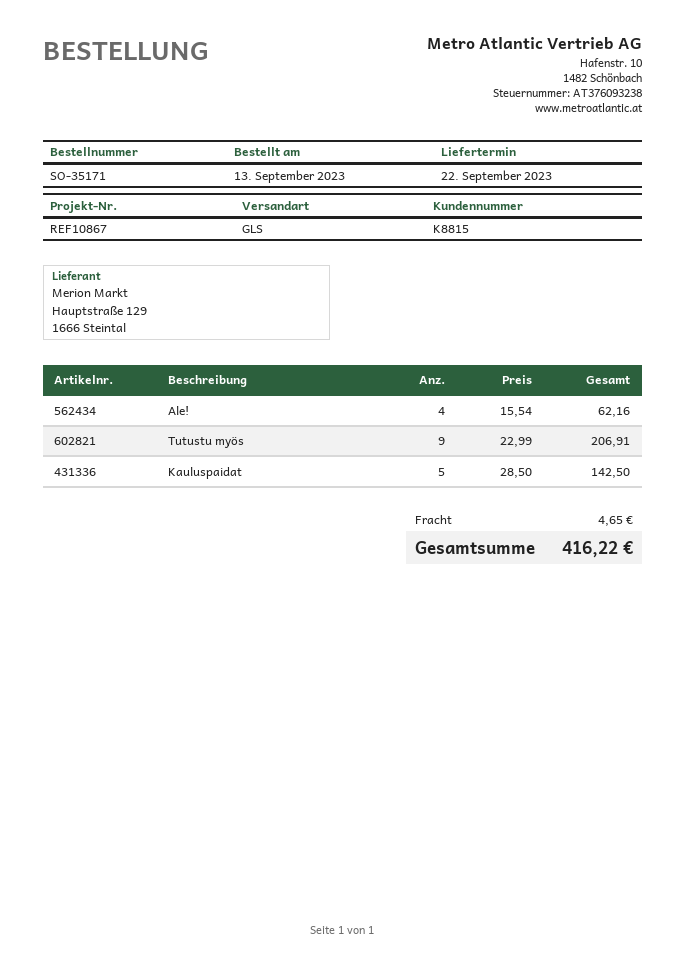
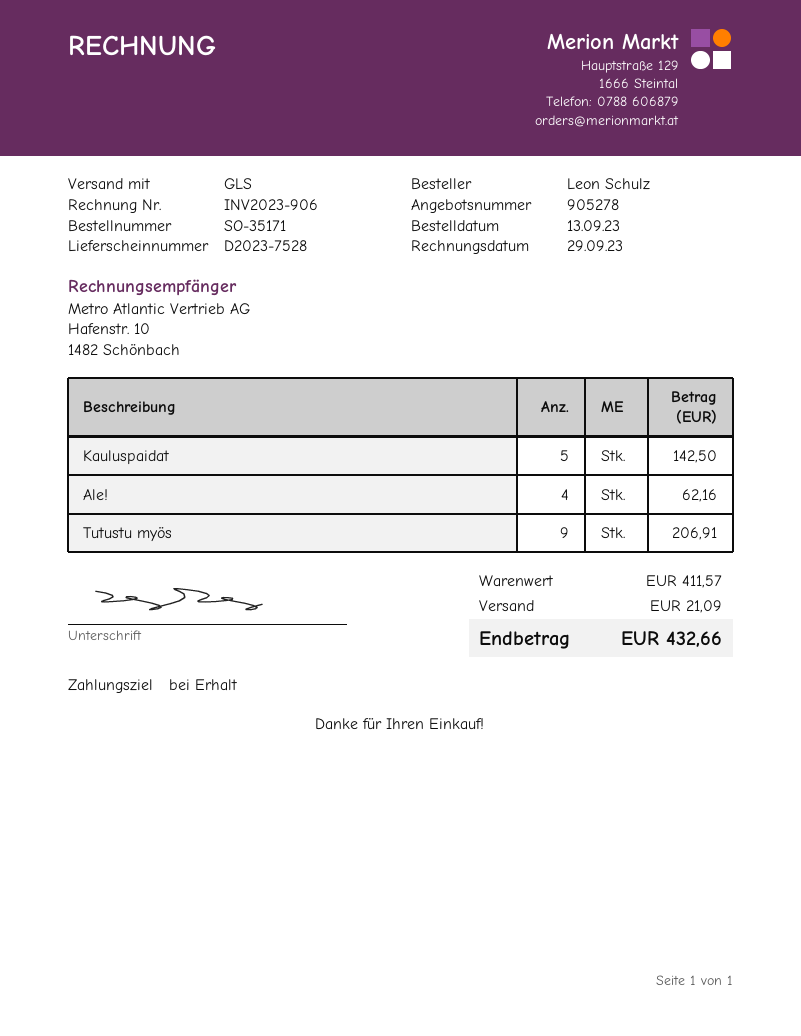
shipping: 4.65 -> 21.09
total: 416.22 -> 432.66

